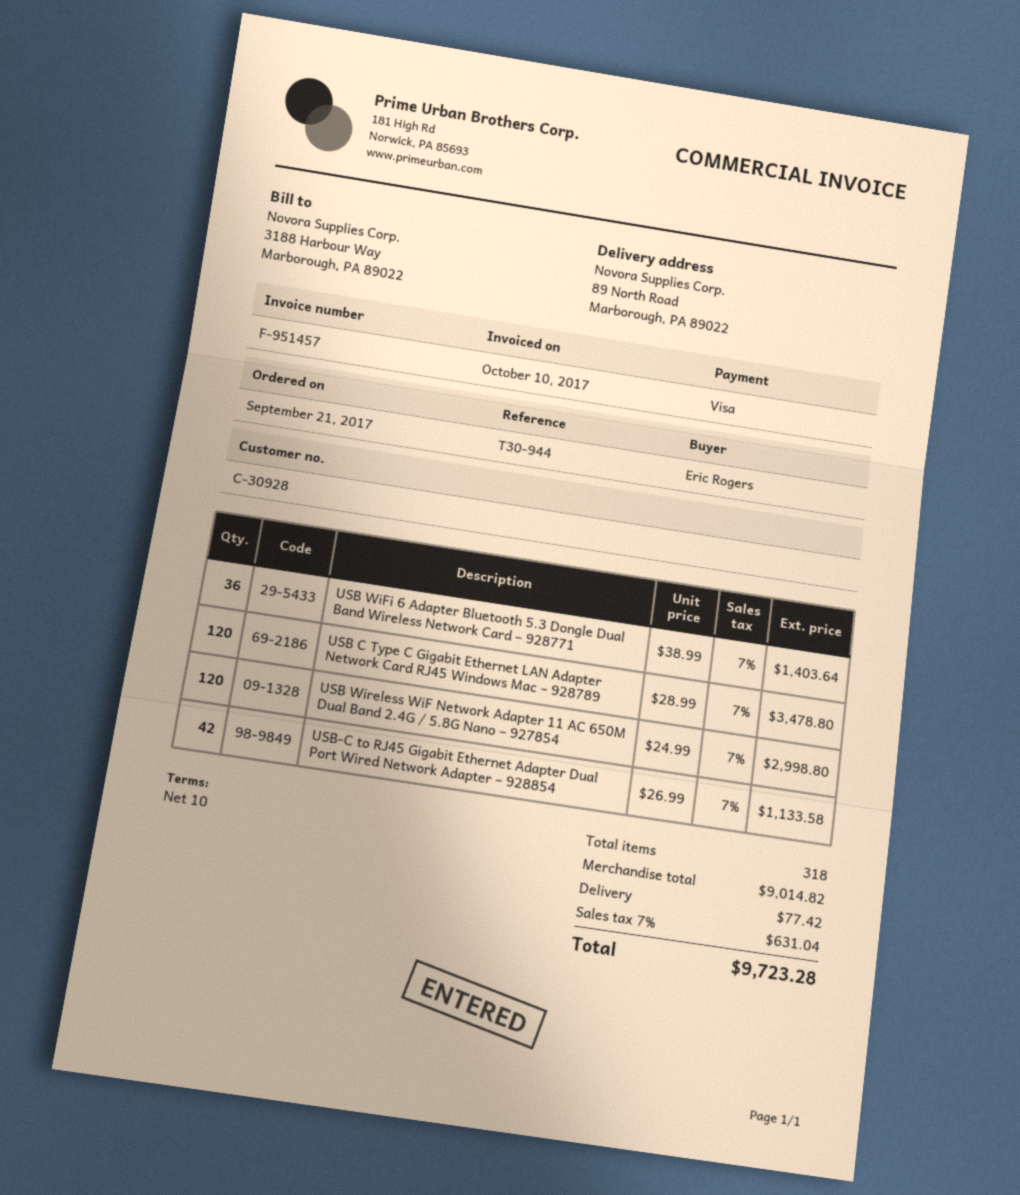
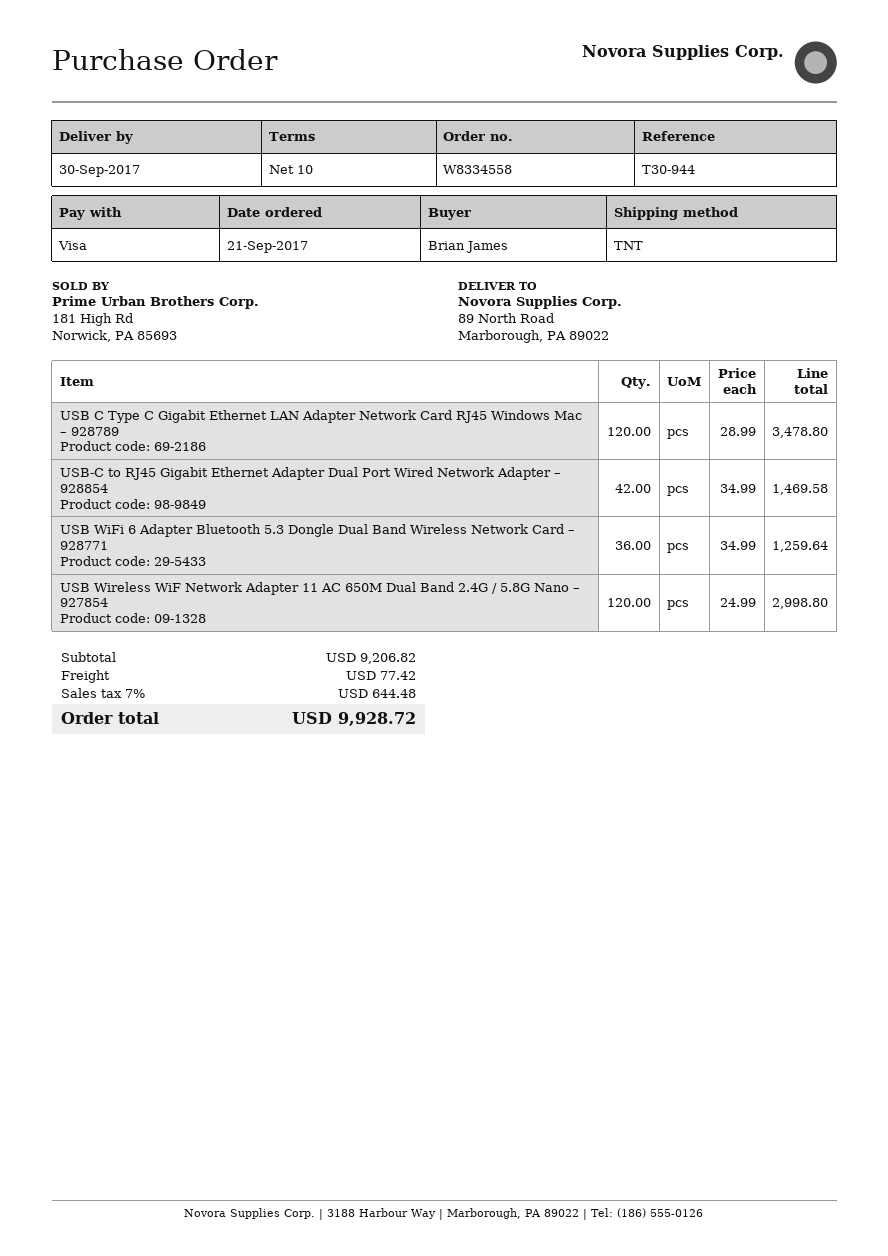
ordered by: Eric Rogers -> Brian James
USB WiFi 6 Adapter Bluetooth 5.3 Dongle Dual Band Wireless Network Card – 928771: 36 x 38.99 = 1403.64 -> 36 x 34.99 = 1259.64
USB-C to RJ45 Gigabit Ethernet Adapter Dual Port Wired Network Adapter – 928854: 42 x 26.99 = 1133.58 -> 42 x 34.99 = 1469.58
subtotal: 9014.82 -> 9206.82
tax: 7% = 631.04 -> 7% = 644.48
total: 9723.28 -> 9928.72

